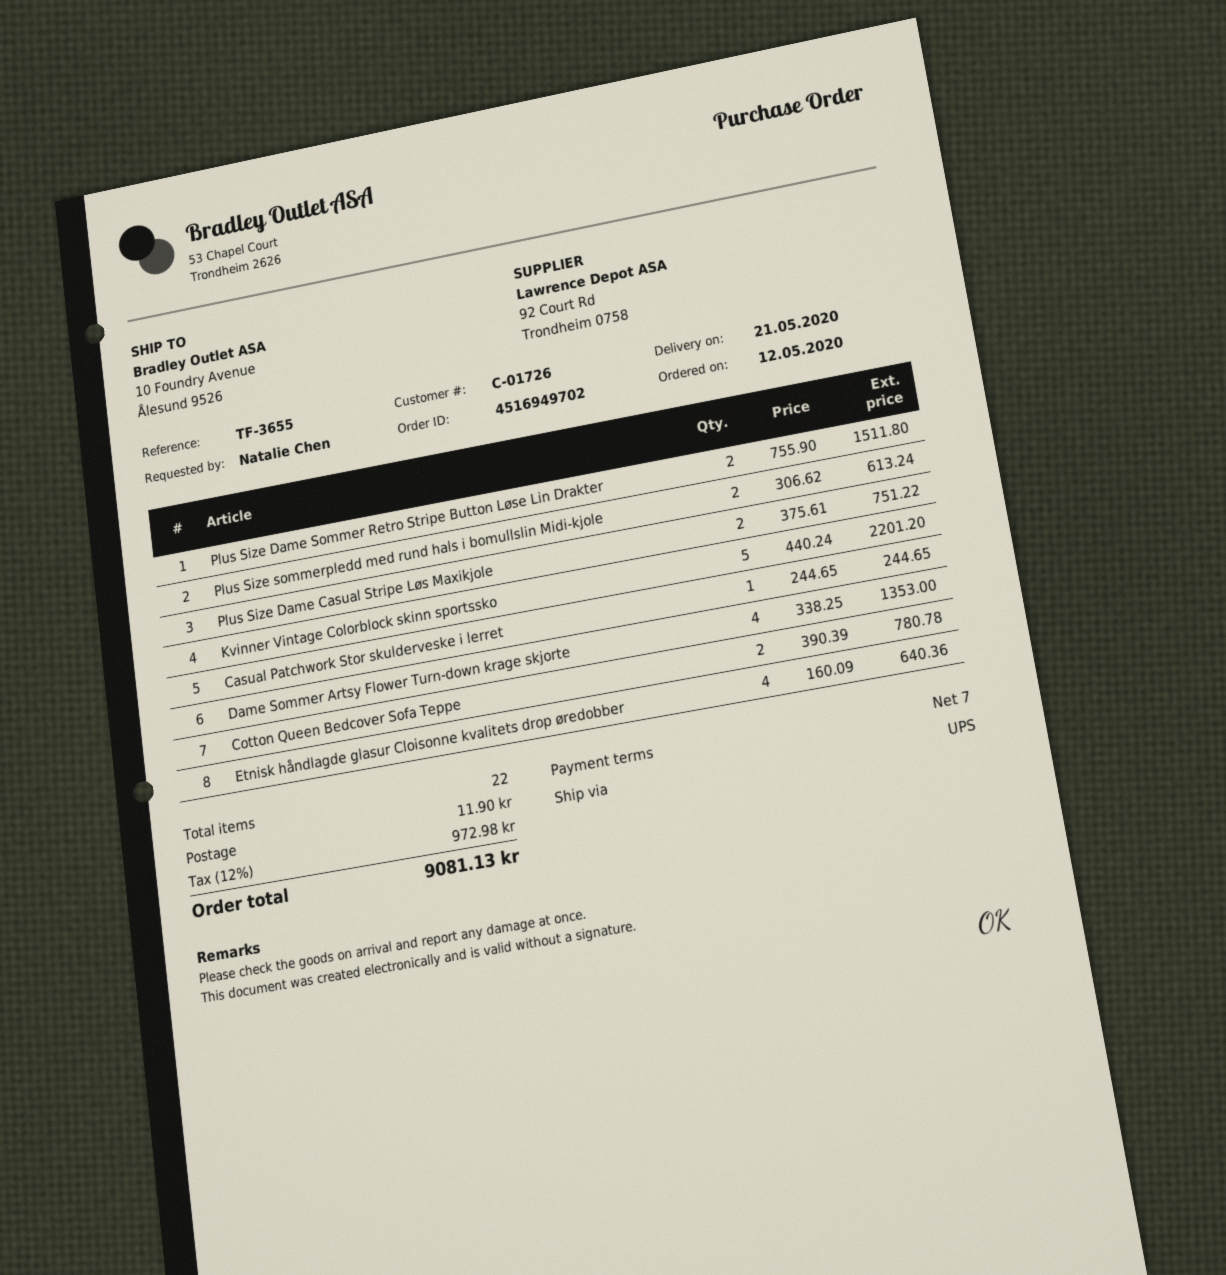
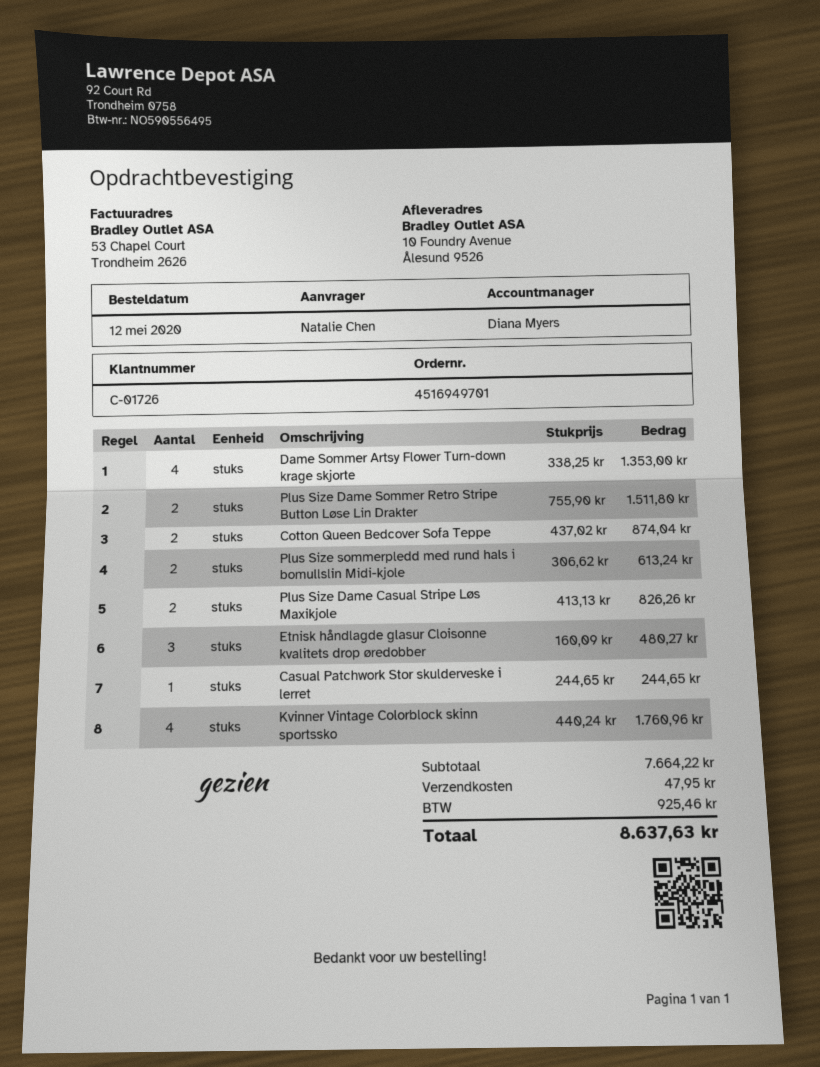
order number: 4516949702 -> 4516949701
Plus Size Dame Casual Stripe Løs Maxikjole: 2 x 375.61 = 751.22 -> 2 x 413.13 = 826.26
Kvinner Vintage Colorblock skinn sportssko: 5 x 440.24 = 2201.20 -> 4 x 440.24 = 1760.96
Cotton Queen Bedcover Sofa Teppe: 2 x 390.39 = 780.78 -> 2 x 437.02 = 874.04
Etnisk håndlagde glasur Cloisonne kvalitets drop øredobber: 4 x 160.09 = 640.36 -> 3 x 160.09 = 480.27
shipping: 11.90 -> 47.95
tax: 972.98 -> 925.46
total: 9081.13 -> 8637.63

